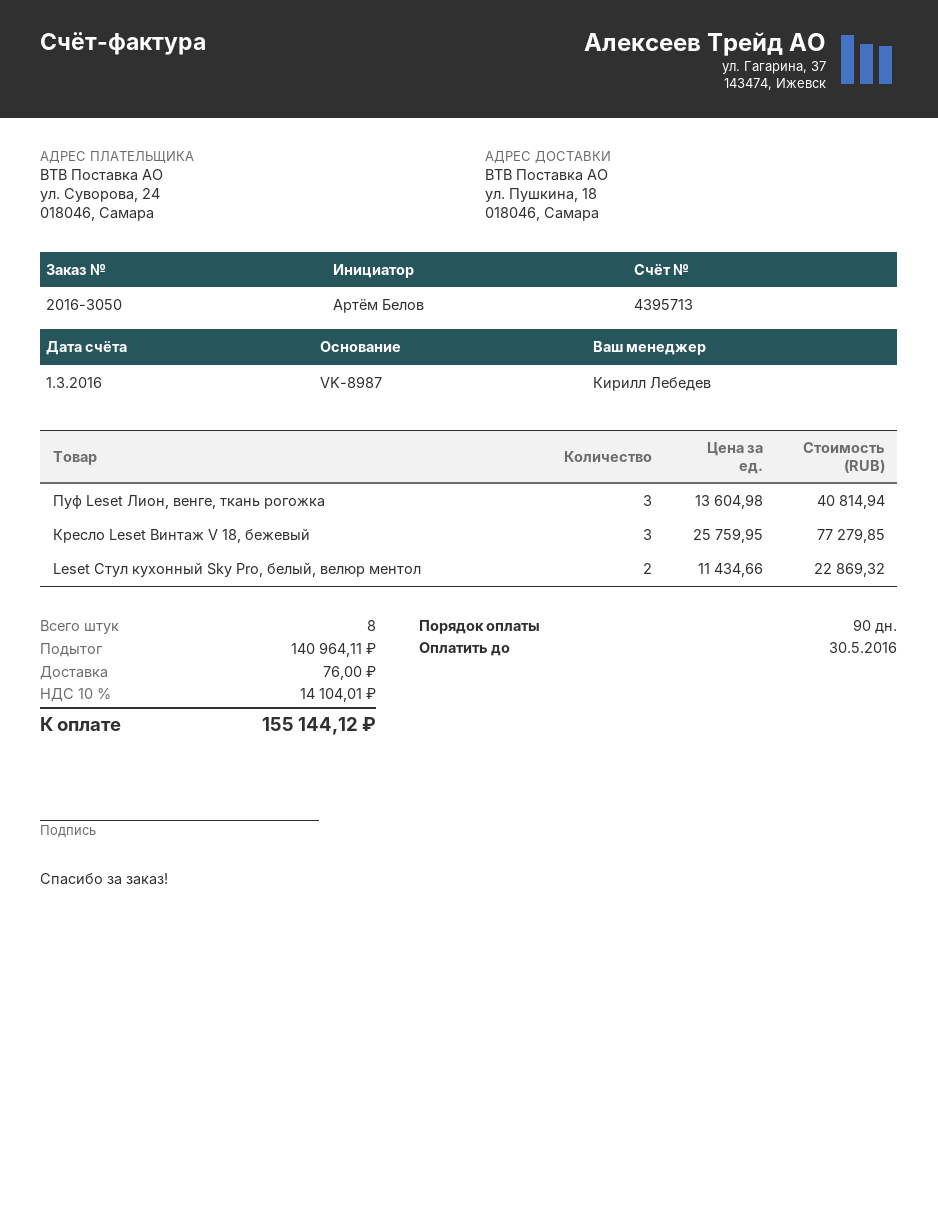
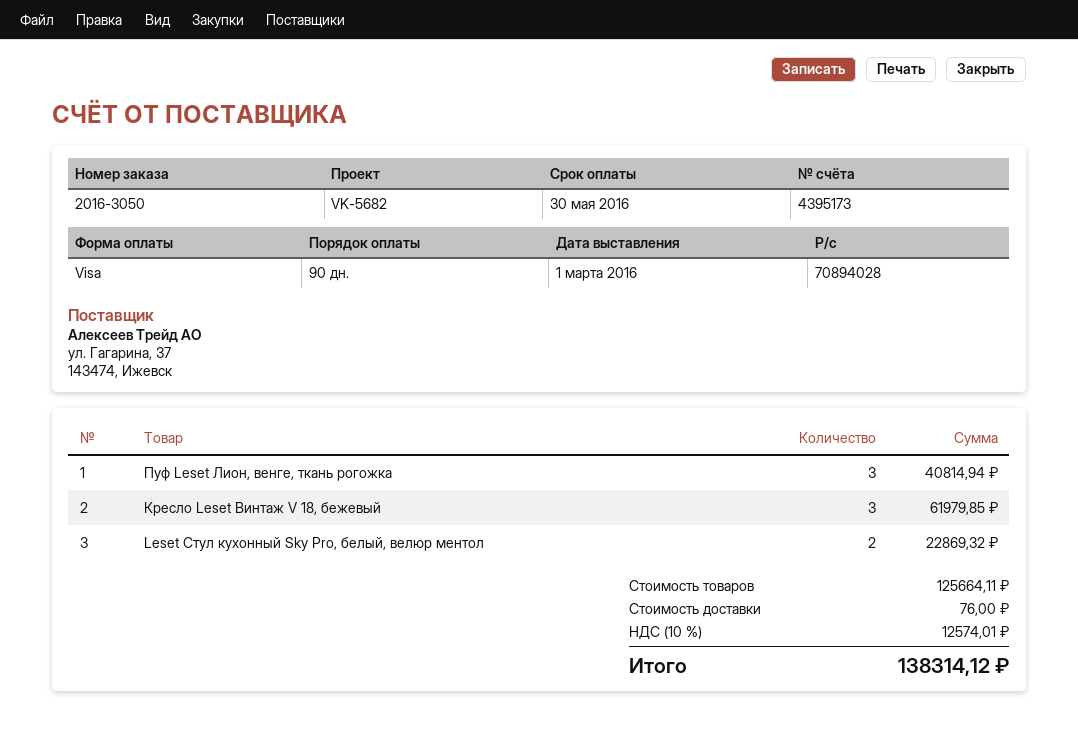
invoice number: 4395713 -> 4395173
reference: VK-8987 -> VK-5682
Кресло Leset Винтаж V 18, бежевый: 3 for 77279.85 -> 3 for 61979.85
subtotal: 140964.11 -> 125664.11
tax: 10% = 14104.01 -> 10% = 12574.01
total: 155144.12 -> 138314.12

